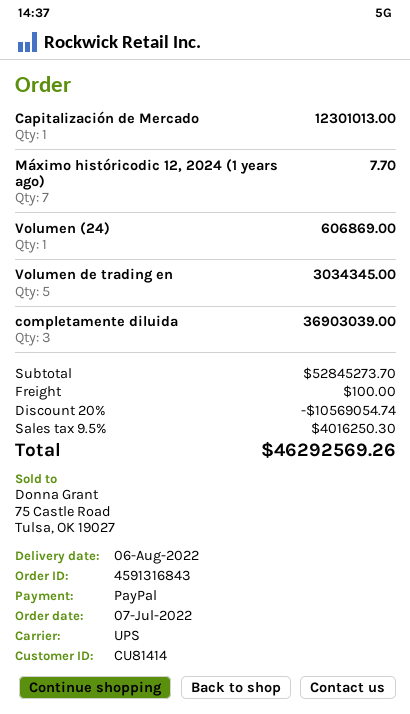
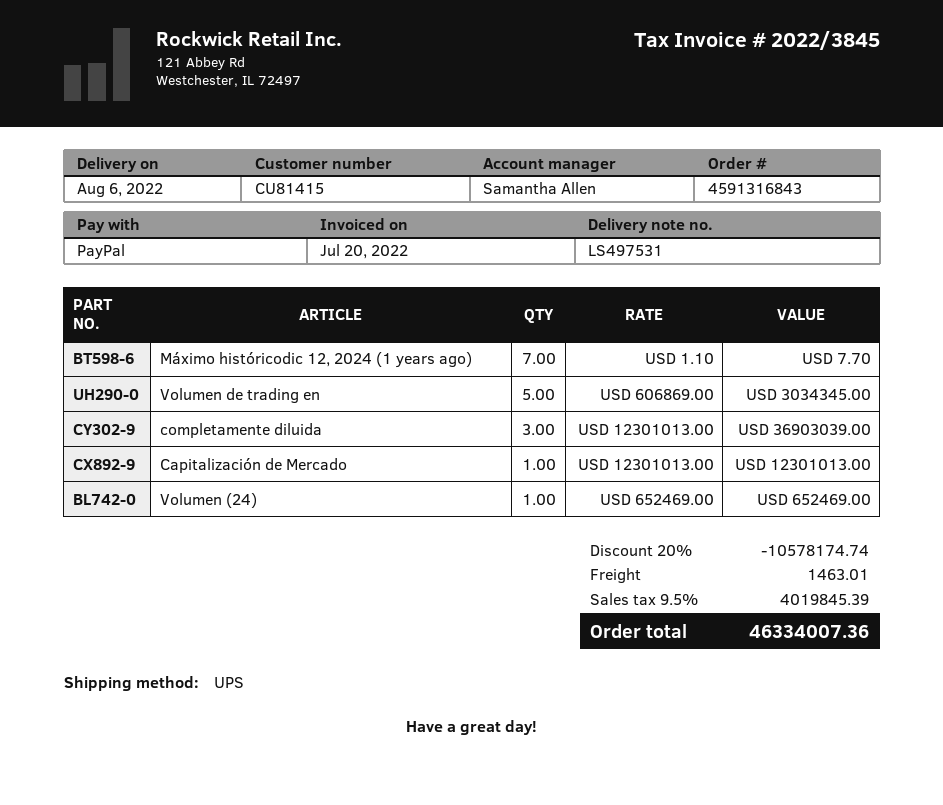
customer number: CU81414 -> CU81415
Volumen (24): 1 for 606869.00 -> 1 for 652469.00
discount: 20% = 10569054.74 -> 20% = 10578174.74
shipping: 100.00 -> 1463.01
tax: 9.5% = 4016250.30 -> 9.5% = 4019845.39
total: 46292569.26 -> 46334007.36

